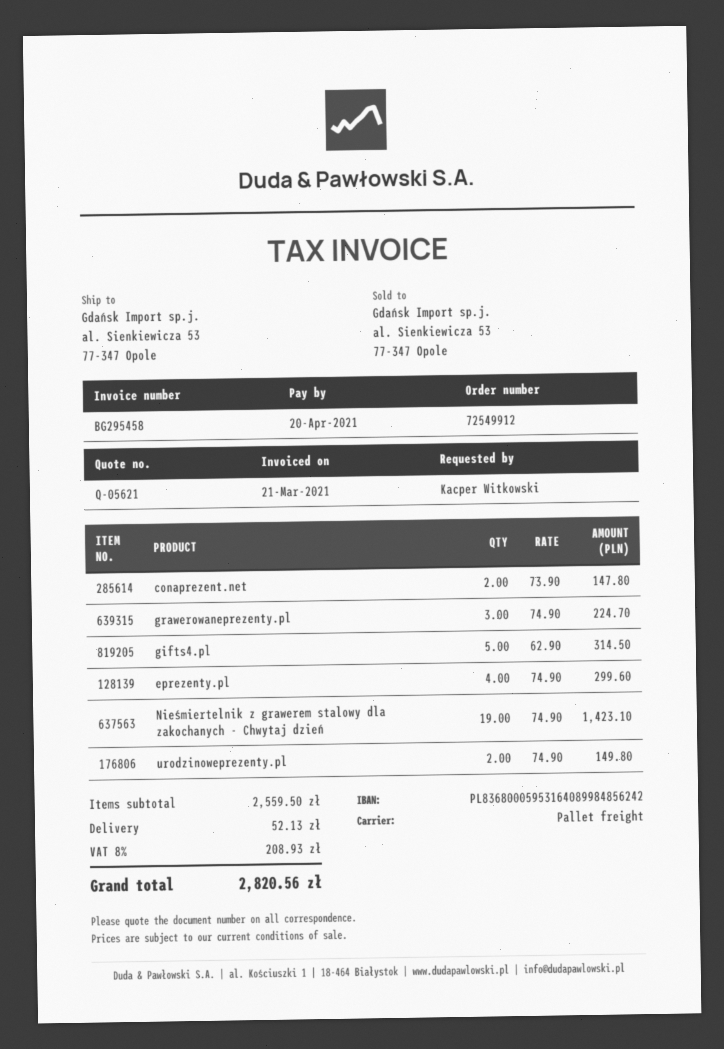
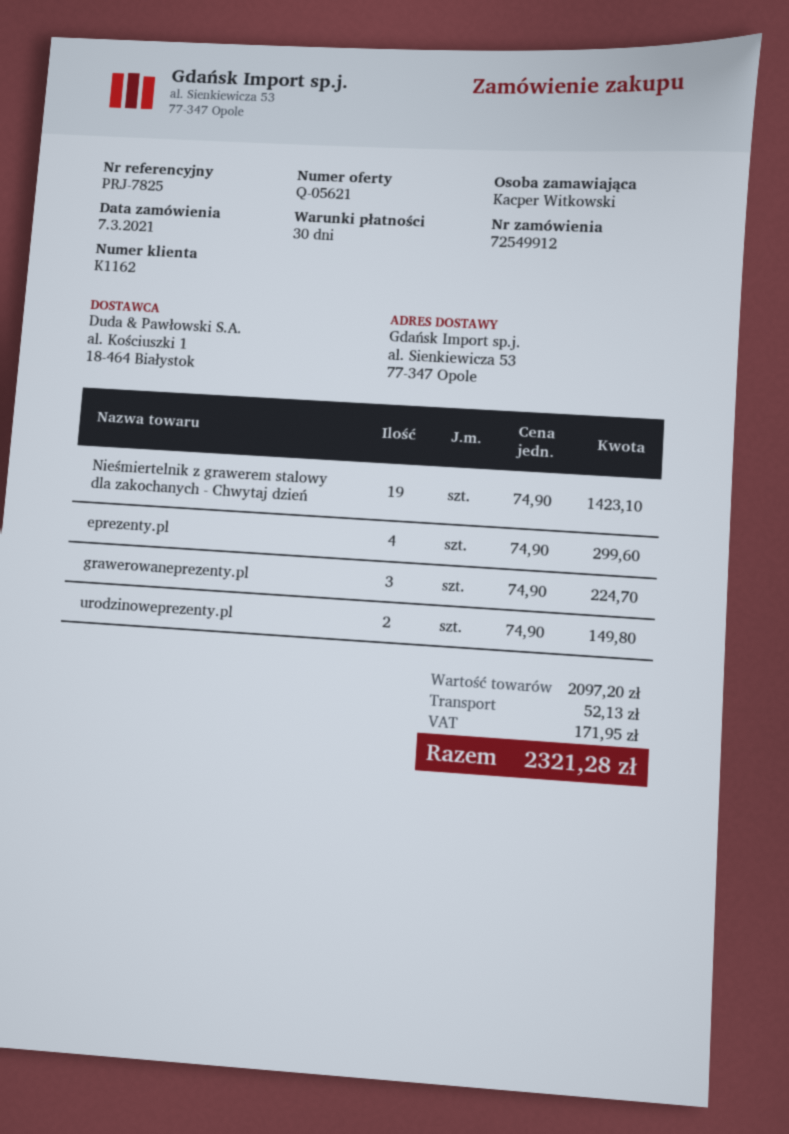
conaprezent.net: 2 x 73.90 = 147.80 -> none
gifts4.pl: 5 x 62.90 = 314.50 -> none
subtotal: 2559.50 -> 2097.20
tax: 208.93 -> 171.95
total: 2820.56 -> 2321.28

